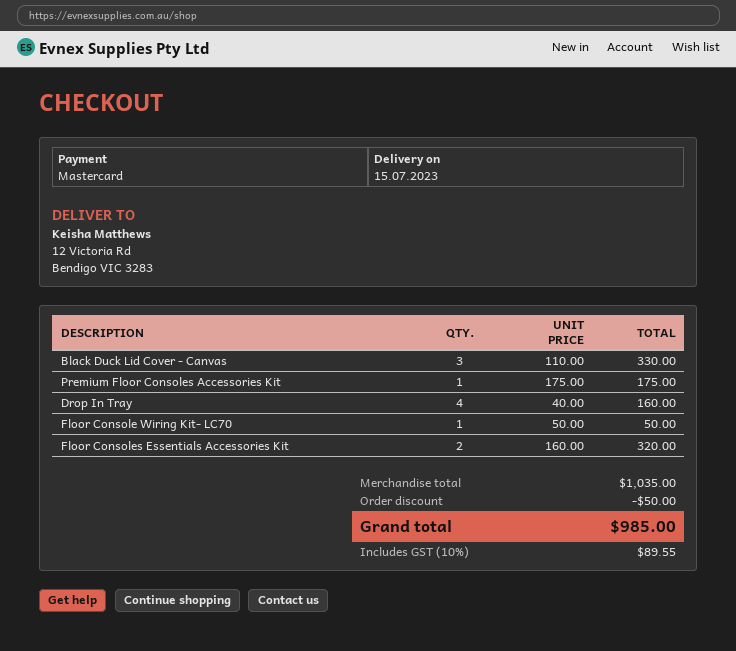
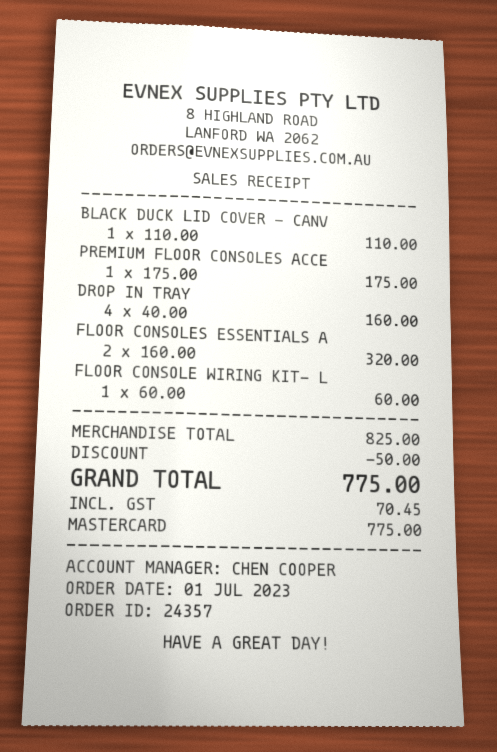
Black Duck Lid Cover - Canvas: 3 x 110.00 = 330.00 -> 1 x 110.00 = 110.00
Floor Console Wiring Kit- LC70: 1 x 50.00 = 50.00 -> 1 x 60.00 = 60.00
subtotal: 1035.00 -> 825.00
tax: 89.55 -> 70.45
total: 985.00 -> 775.00

